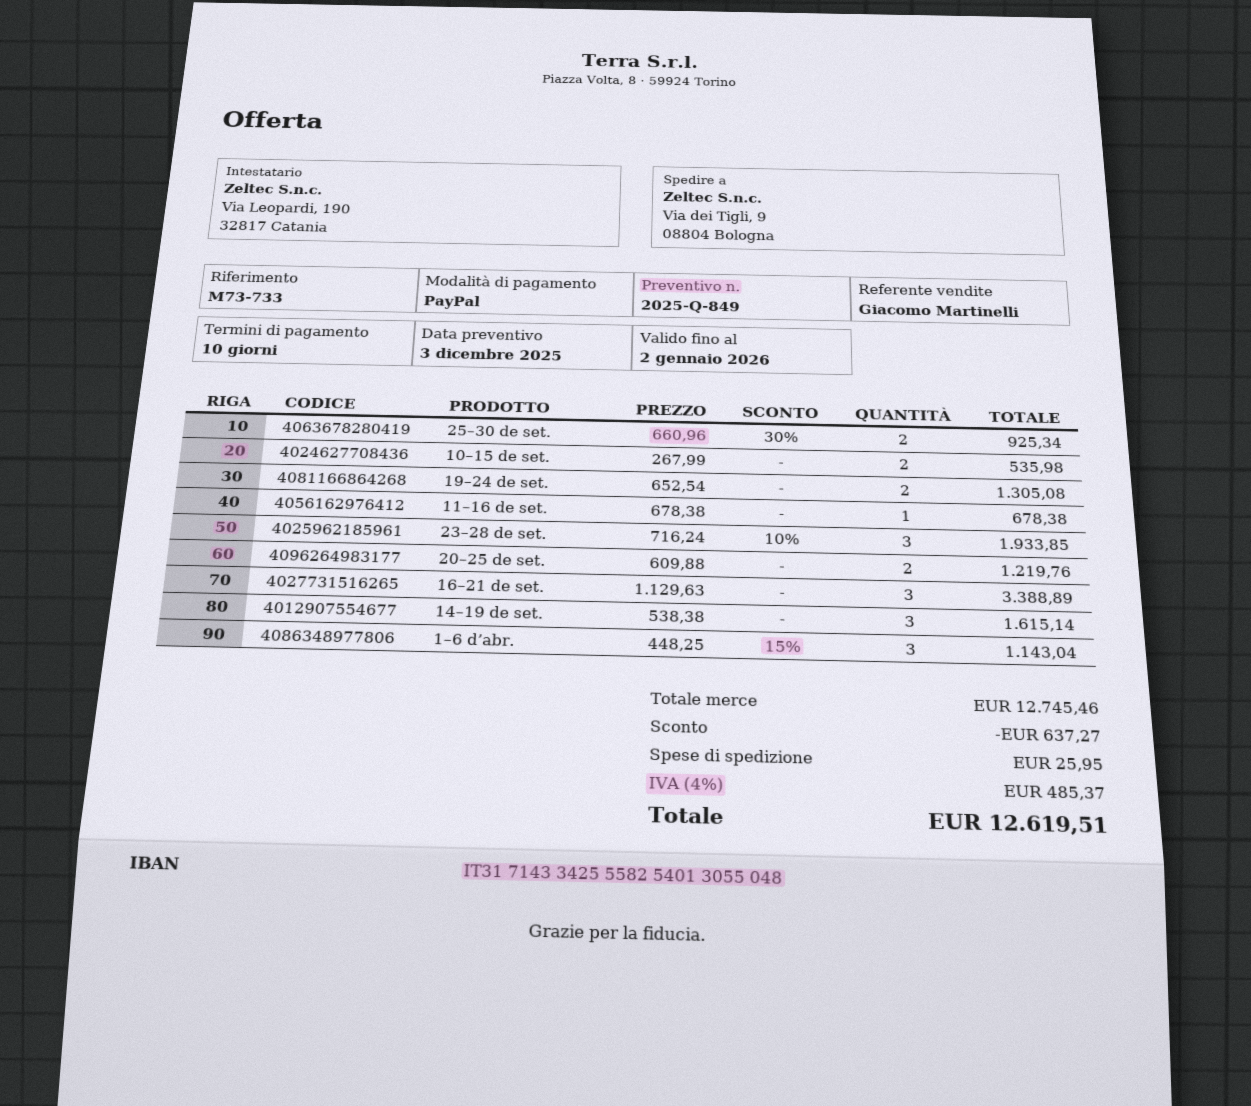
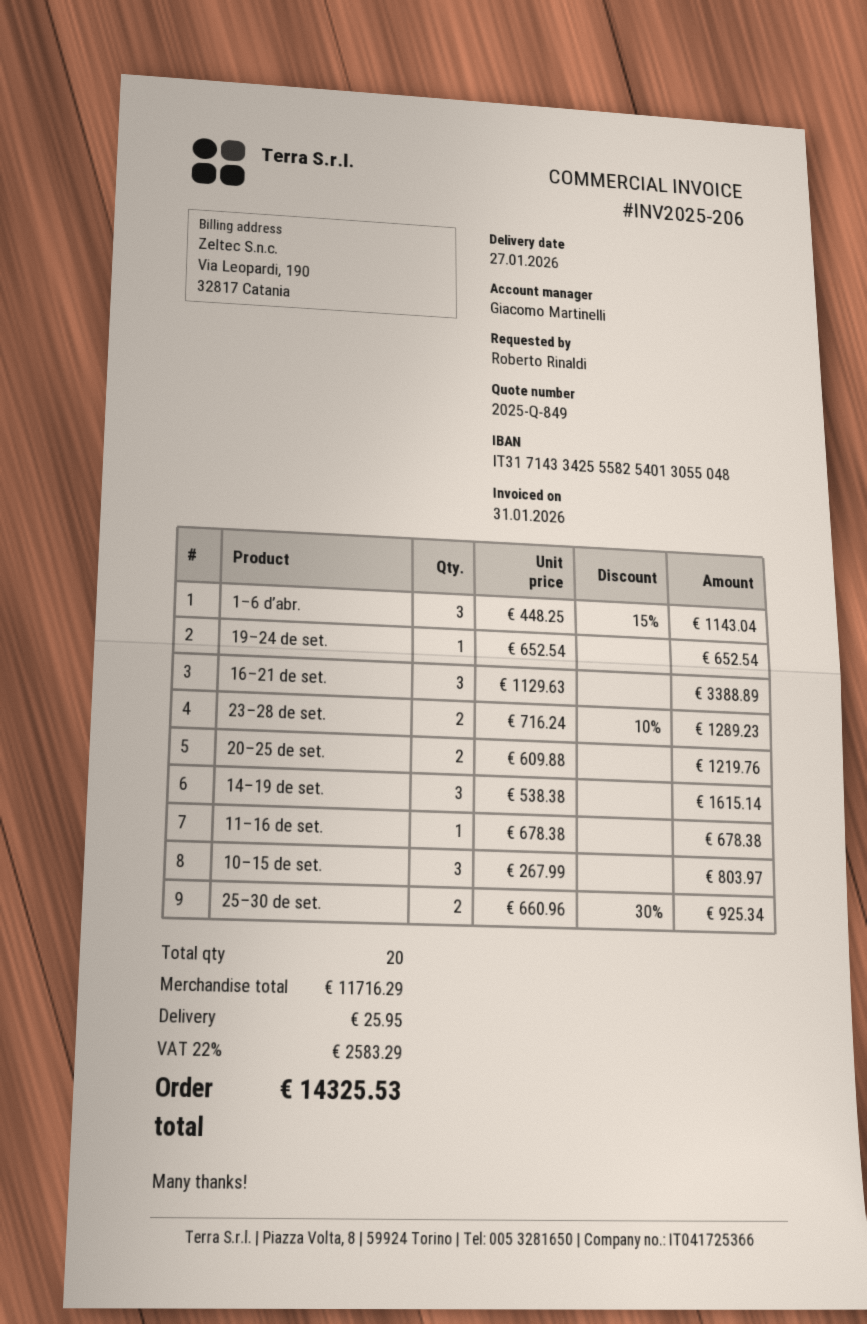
10–15 de set.: 2 x 267.99 = 535.98 -> 3 x 267.99 = 803.97
19–24 de set.: 2 x 652.54 = 1305.08 -> 1 x 652.54 = 652.54
23–28 de set.: 3 x 716.24 - 10% = 1933.85 -> 2 x 716.24 - 10% = 1289.23
subtotal: 12745.46 -> 11716.29
discount: 637.27 -> none
tax: 4% = 485.37 -> 22% = 2583.29
total: 12619.51 -> 14325.53

